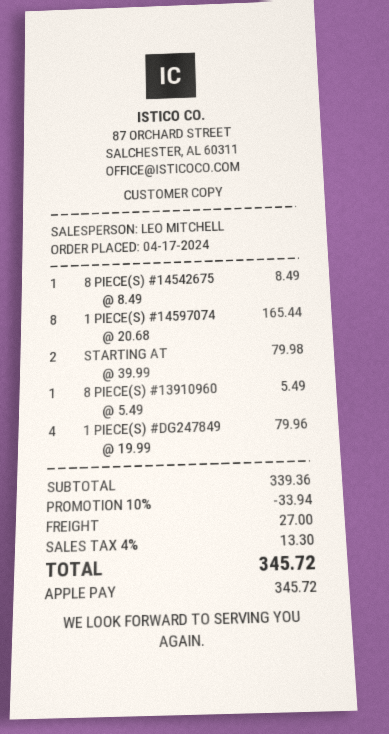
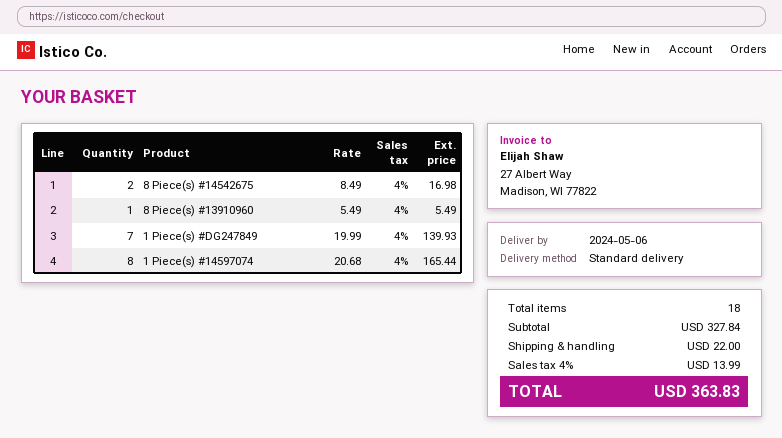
8 PIECE(S) #14542675: 1 x 8.49 = 8.49 -> 2 x 8.49 = 16.98
STARTING AT: 2 x 39.99 = 79.98 -> none
1 PIECE(S) #DG247849: 4 x 19.99 = 79.96 -> 7 x 19.99 = 139.93
subtotal: 339.36 -> 327.84
discount: 10% = 33.94 -> none
shipping: 27.00 -> 22.00
tax: 4% = 13.30 -> 4% = 13.99
total: 345.72 -> 363.83

